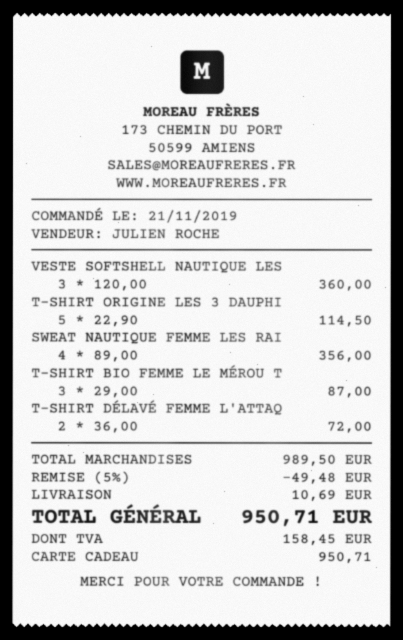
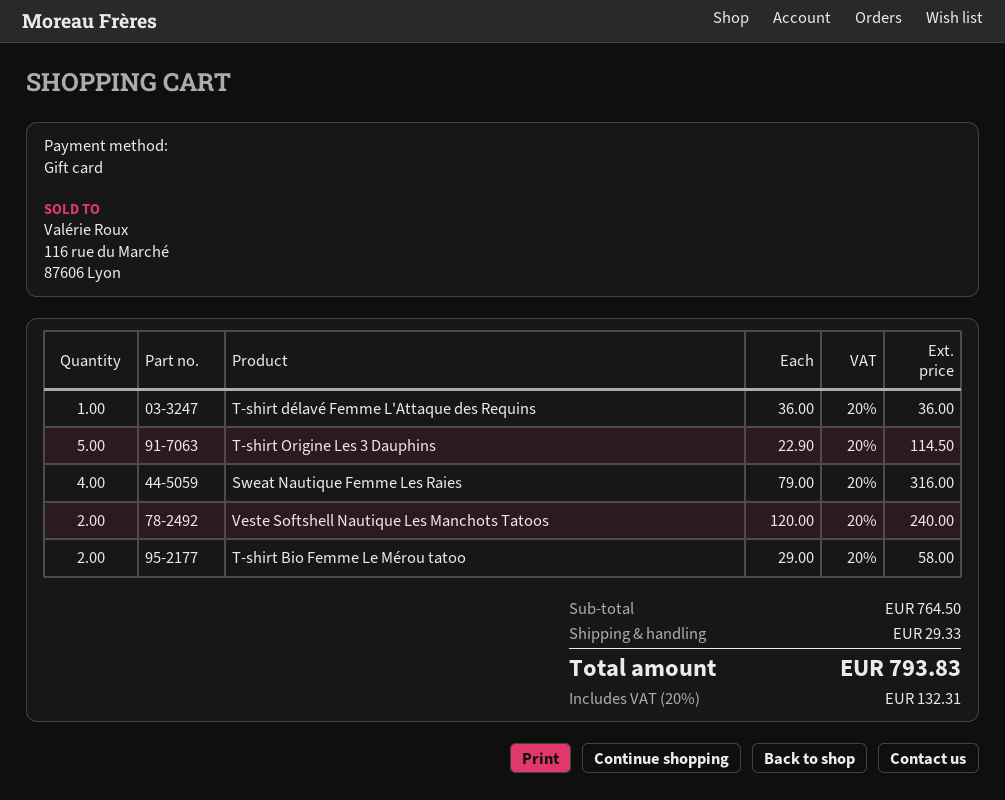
VESTE SOFTSHELL NAUTIQUE LES: 3 x 120.00 = 360.00 -> 2 x 120.00 = 240.00
SWEAT NAUTIQUE FEMME LES RAI: 4 x 89.00 = 356.00 -> 4 x 79.00 = 316.00
T-SHIRT BIO FEMME LE MÉROU T: 3 x 29.00 = 87.00 -> 2 x 29.00 = 58.00
T-SHIRT DÉLAVÉ FEMME L'ATTAQ: 2 x 36.00 = 72.00 -> 1 x 36.00 = 36.00
subtotal: 989.50 -> 764.50
discount: 5% = 49.48 -> none
shipping: 10.69 -> 29.33
tax: 158.45 -> 132.31
total: 950.71 -> 793.83

